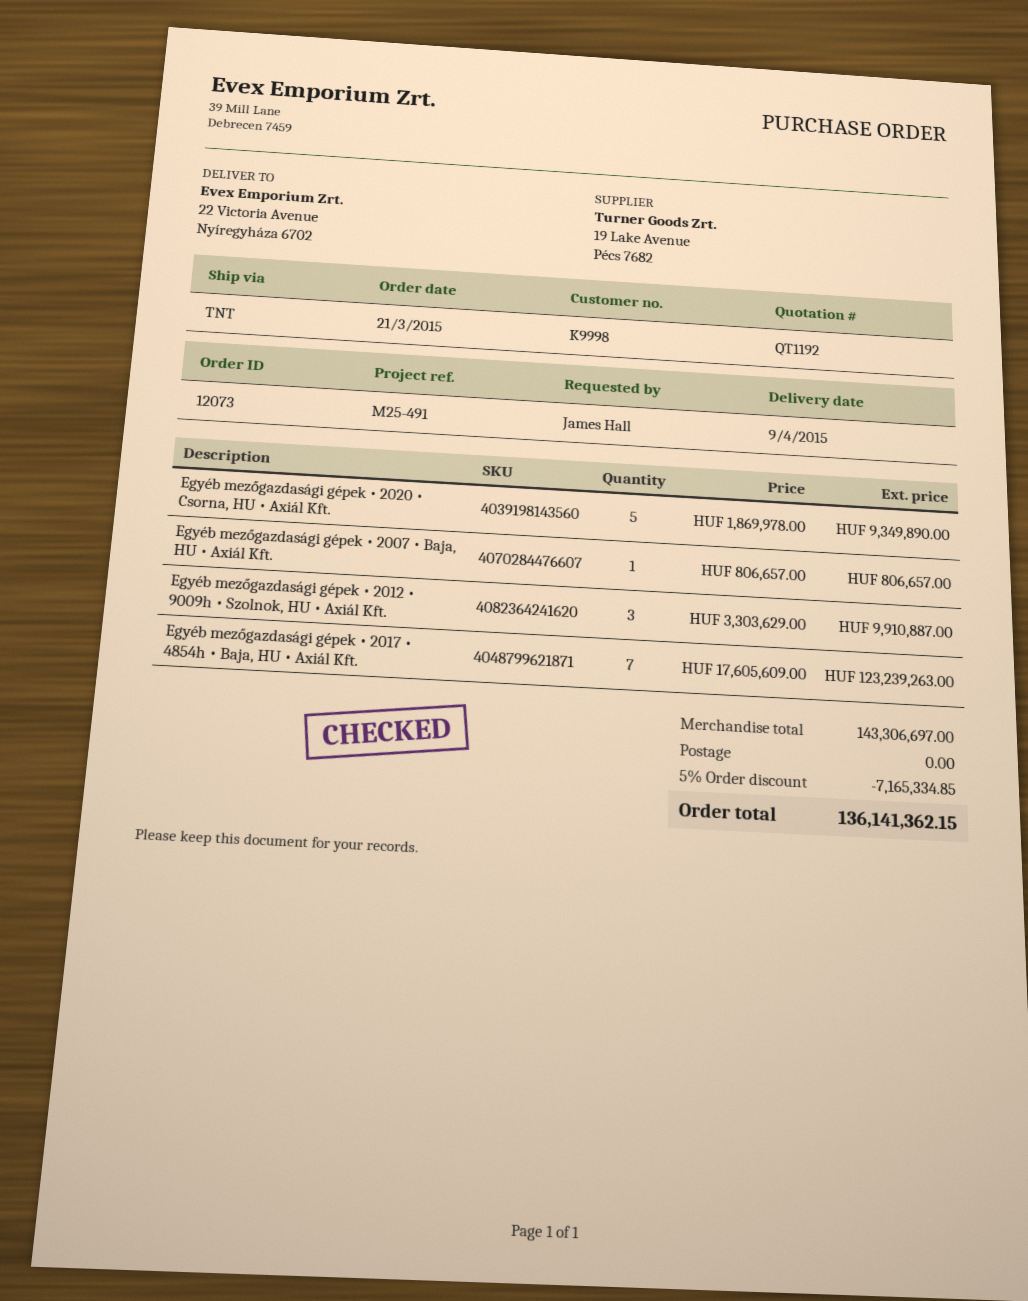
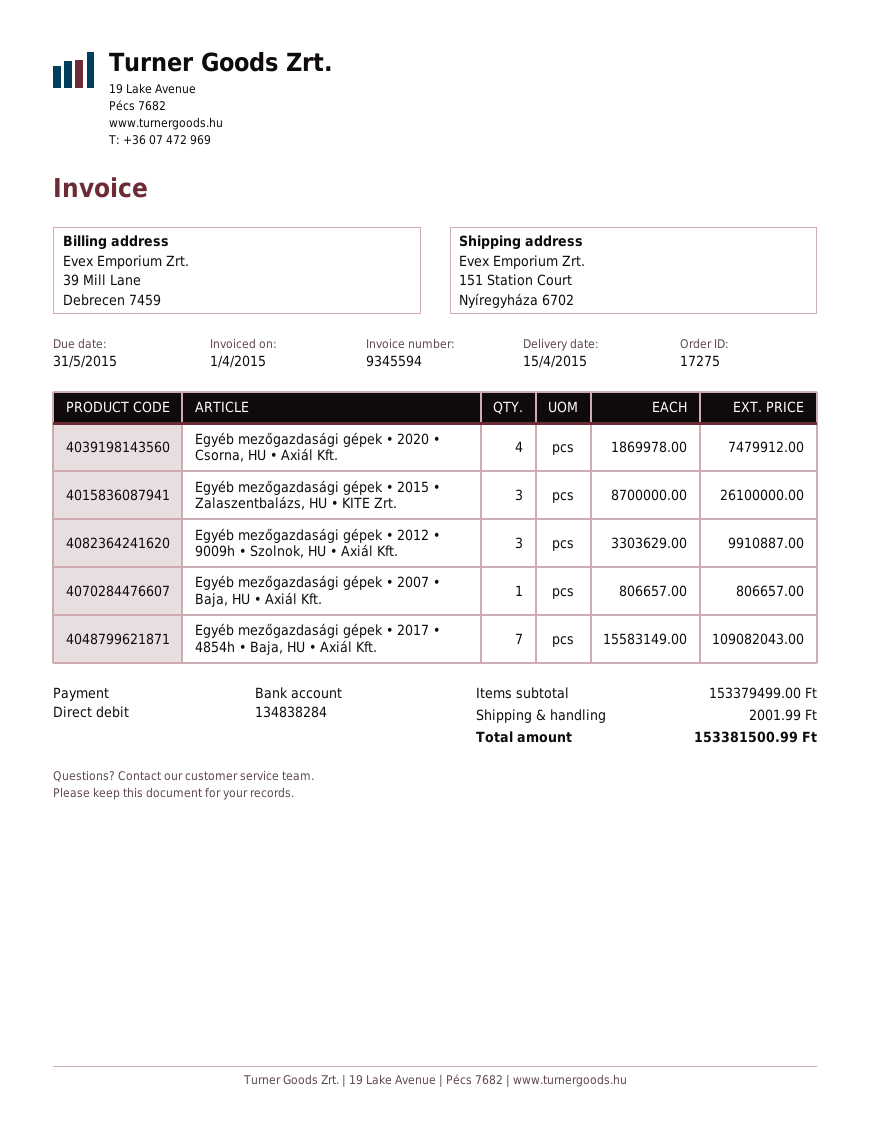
order number: 12073 -> 17275
delivery date: 2015-04-09 -> 2015-04-15
ship to: 22 Victoria Avenue, Nyíregyháza 6702 -> 151 Station Court, Nyíregyháza 6702
Egyéb mezőgazdasági gépek • 2020 • Csorna, HU • Axiál Kft.: 5 x 1869978.00 = 9349890.00 -> 4 x 1869978.00 = 7479912.00
Egyéb mezőgazdasági gépek • 2017 • 4854h • Baja, HU • Axiál Kft.: 7 x 17605609.00 = 123239263.00 -> 7 x 15583149.00 = 109082043.00
Egyéb mezőgazdasági gépek • 2015 • Zalaszentbalázs, HU • KITE Zrt.: none -> 3 x 8700000.00 = 26100000.00
subtotal: 143306697.00 -> 153379499.00
discount: 5% = 7165334.85 -> none
shipping: 0.00 -> 2001.99
total: 136141362.15 -> 153381500.99

